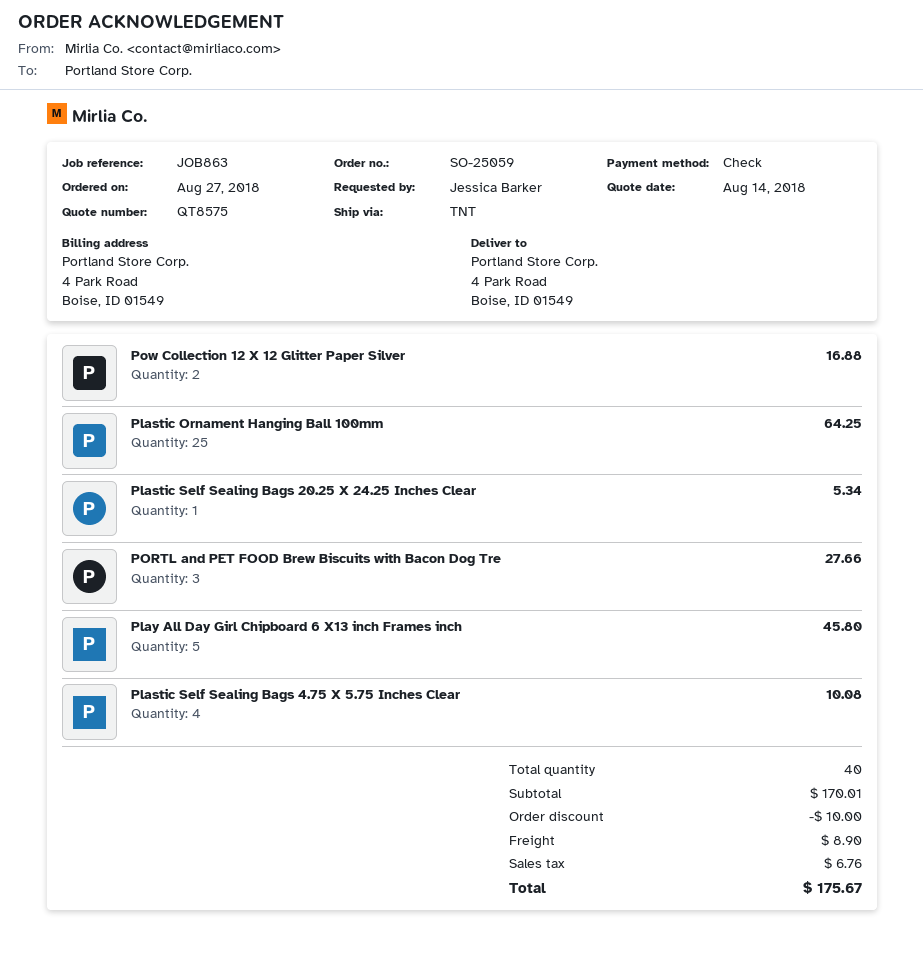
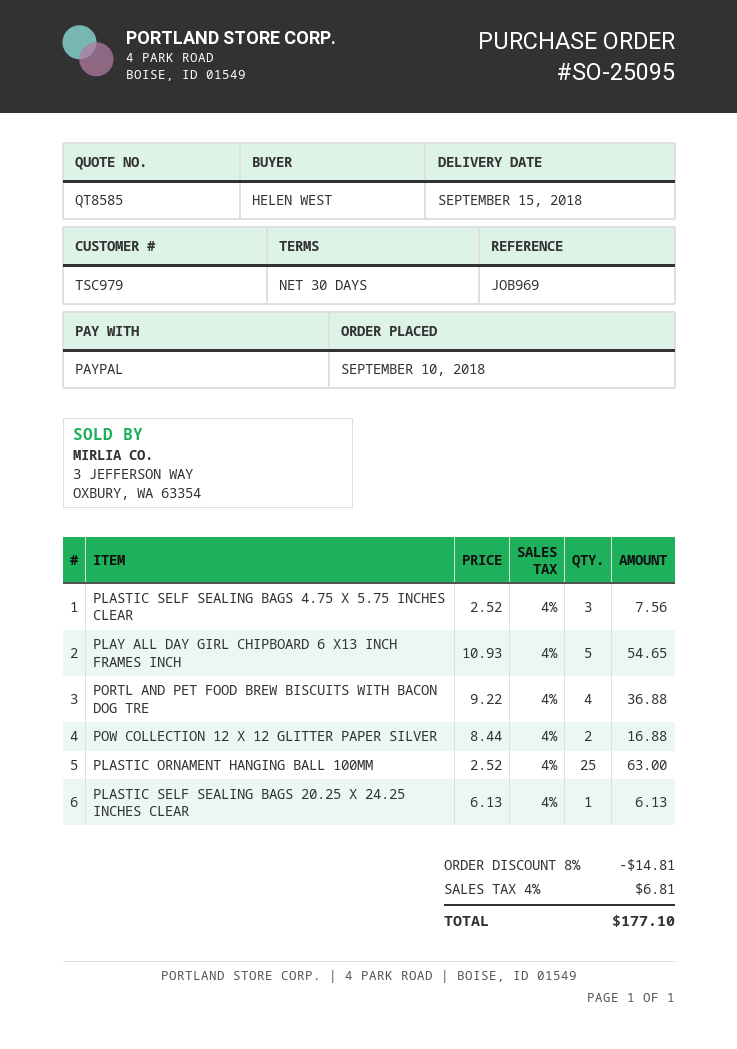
quote number: QT8575 -> QT8585
order number: SO-25059 -> SO-25095
order date: 2018-08-27 -> 2018-09-10
reference: JOB863 -> JOB969
ordered by: Jessica Barker -> HELEN WEST
payment method: cheque -> PayPal
Plastic Ornament Hanging Ball 100mm: 25 for 64.25 -> 25 for 63.00
Plastic Self Sealing Bags 20.25 X 24.25 Inches Clear: 1 for 5.34 -> 1 for 6.13
PORTL and PET FOOD Brew Biscuits with Bacon Dog Tre: 3 for 27.66 -> 4 for 36.88
Play All Day Girl Chipboard 6 X13 inch Frames inch: 5 for 45.80 -> 5 for 54.65
Plastic Self Sealing Bags 4.75 X 5.75 Inches Clear: 4 for 10.08 -> 3 for 7.56
discount: 10.00 -> 14.81
shipping: 8.90 -> none
tax: 6.76 -> 6.81
total: 175.67 -> 177.10

